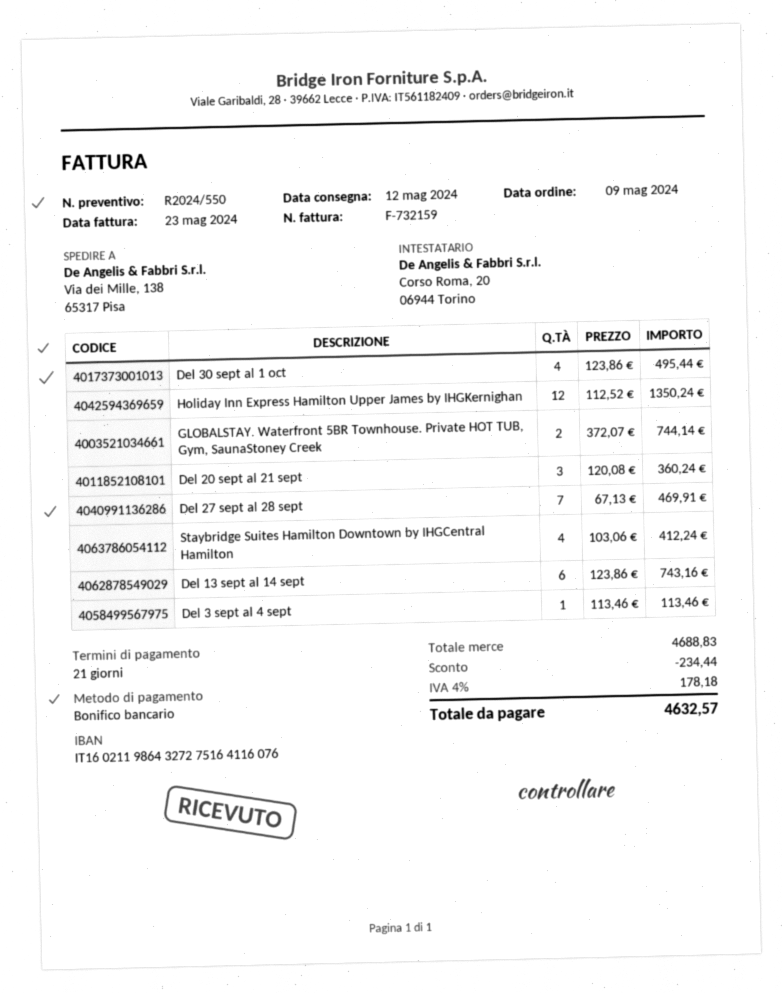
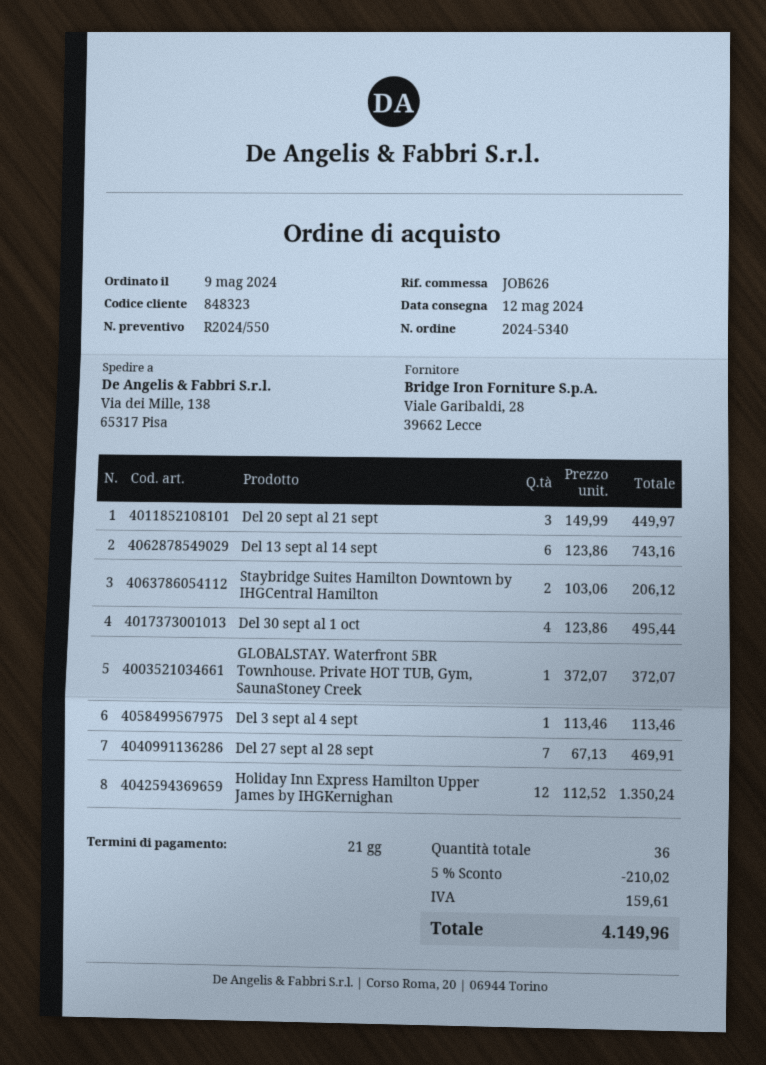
GLOBALSTAY. Waterfront 5BR Townhouse. Private HOT TUB, Gym, SaunaStoney Creek: 2 x 372.07 = 744.14 -> 1 x 372.07 = 372.07
Del 20 sept al 21 sept: 3 x 120.08 = 360.24 -> 3 x 149.99 = 449.97
Staybridge Suites Hamilton Downtown by IHGCentral Hamilton: 4 x 103.06 = 412.24 -> 2 x 103.06 = 206.12
discount: 234.44 -> 210.02
tax: 178.18 -> 159.61
total: 4632.57 -> 4149.96

